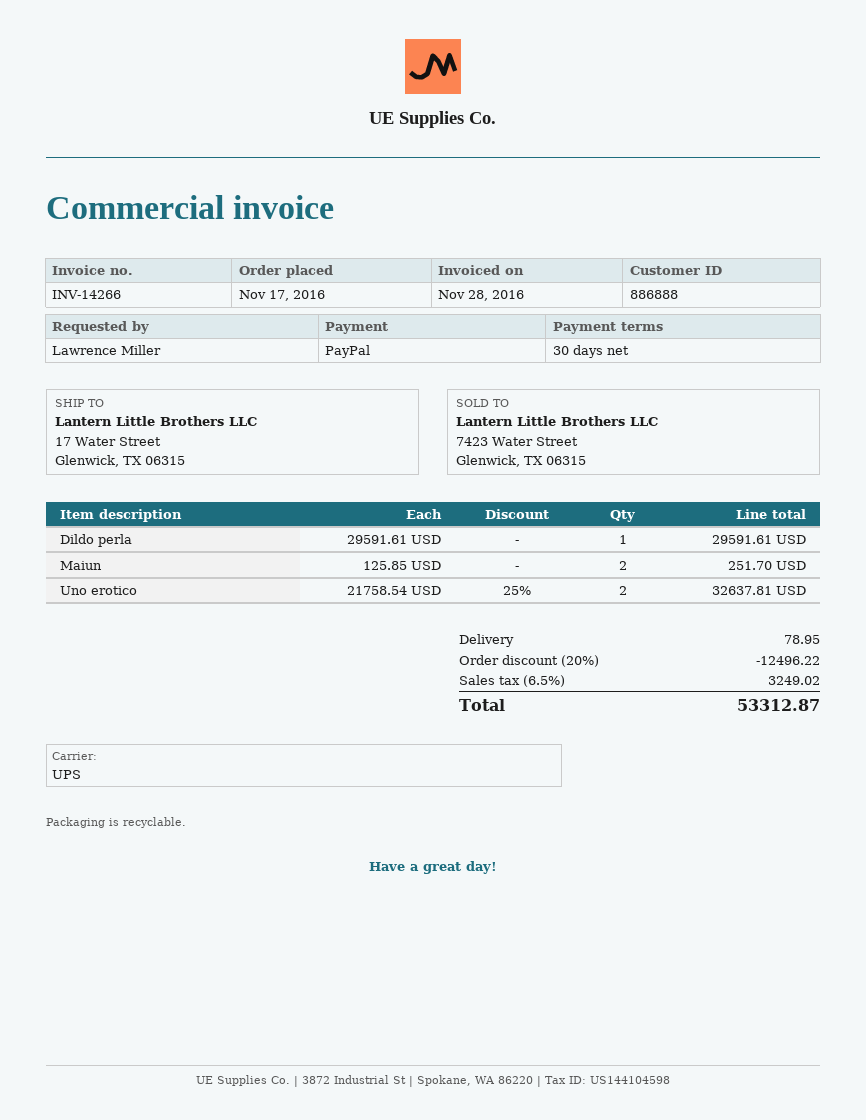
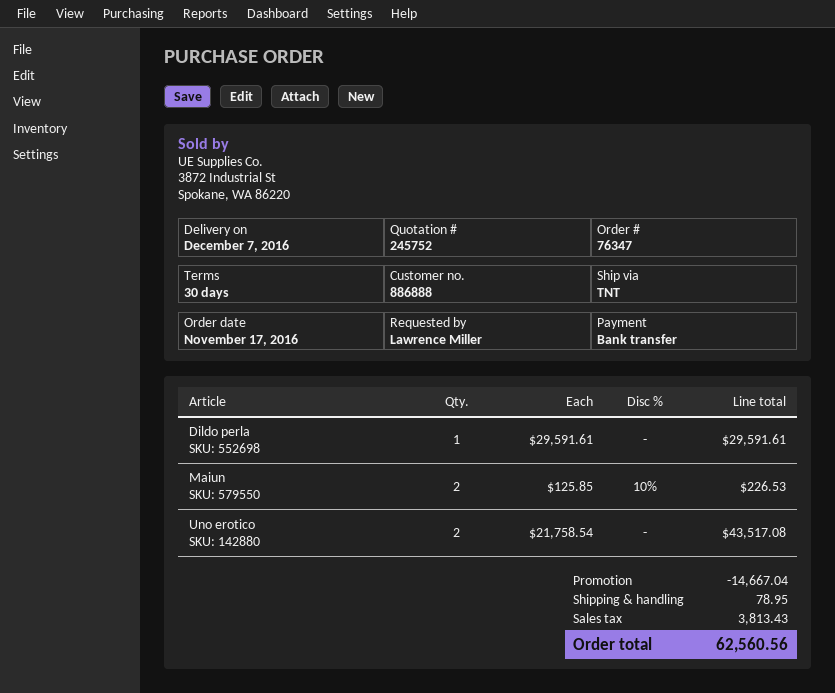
payment method: PayPal -> bank transfer
shipping method: UPS -> TNT
Maiun: 2 x 125.85 = 251.70 -> 2 x 125.85 - 10% = 226.53
Uno erotico: 2 x 21758.54 - 25% = 32637.81 -> 2 x 21758.54 = 43517.08
discount: 12496.22 -> 14667.04
tax: 3249.02 -> 3813.43
total: 53312.87 -> 62560.56

